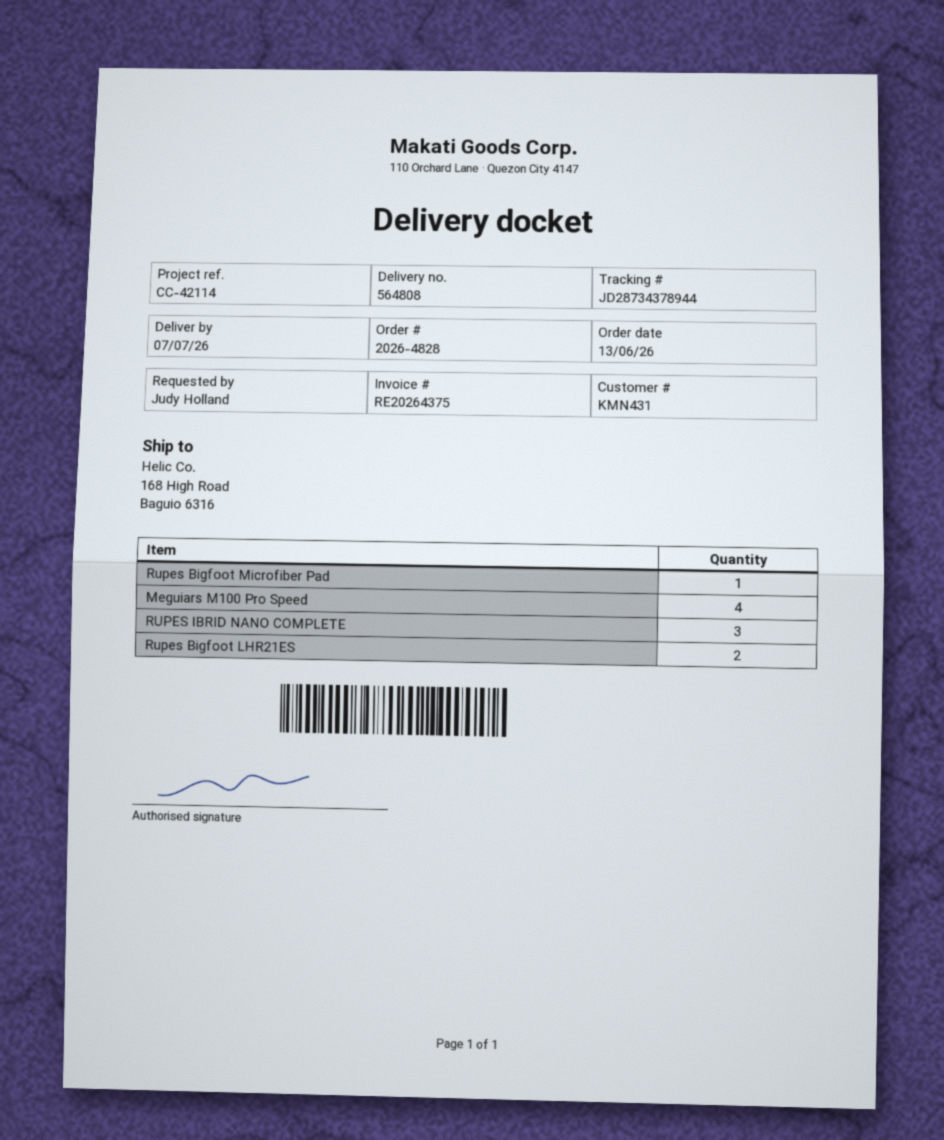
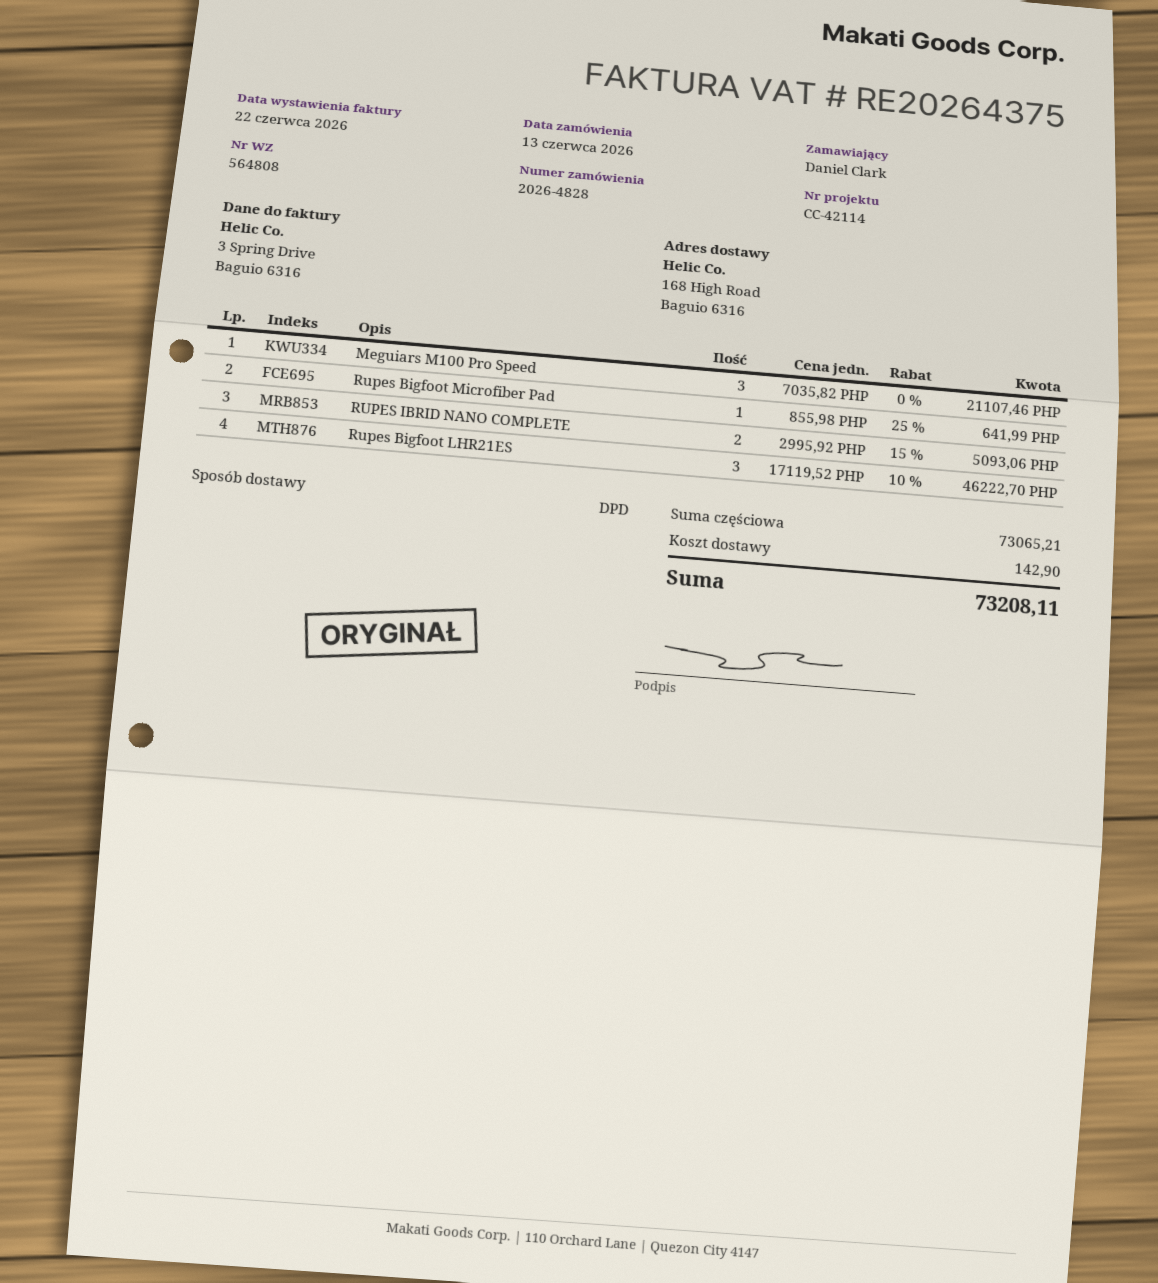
ordered by: Judy Holland -> Daniel Clark
Meguiars M100 Pro Speed: 4 -> 3
RUPES IBRID NANO COMPLETE: 3 -> 2
Rupes Bigfoot LHR21ES: 2 -> 3

